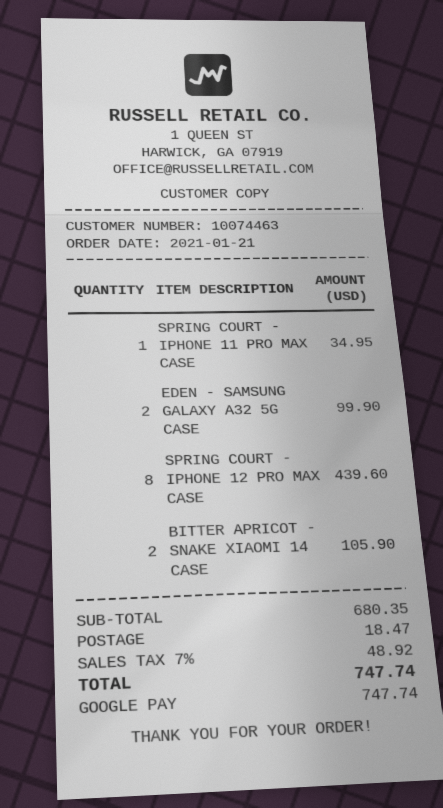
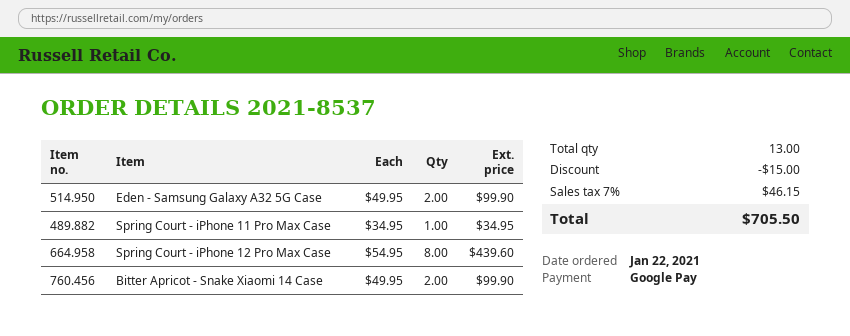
order date: 2021-01-21 -> 2021-01-22
BITTER APRICOT - SNAKE XIAOMI 14 CASE: 2 for 105.90 -> 2 for 99.90
discount: none -> 15.00
shipping: 18.47 -> none
tax: 7% = 48.92 -> 7% = 46.15
total: 747.74 -> 705.50

